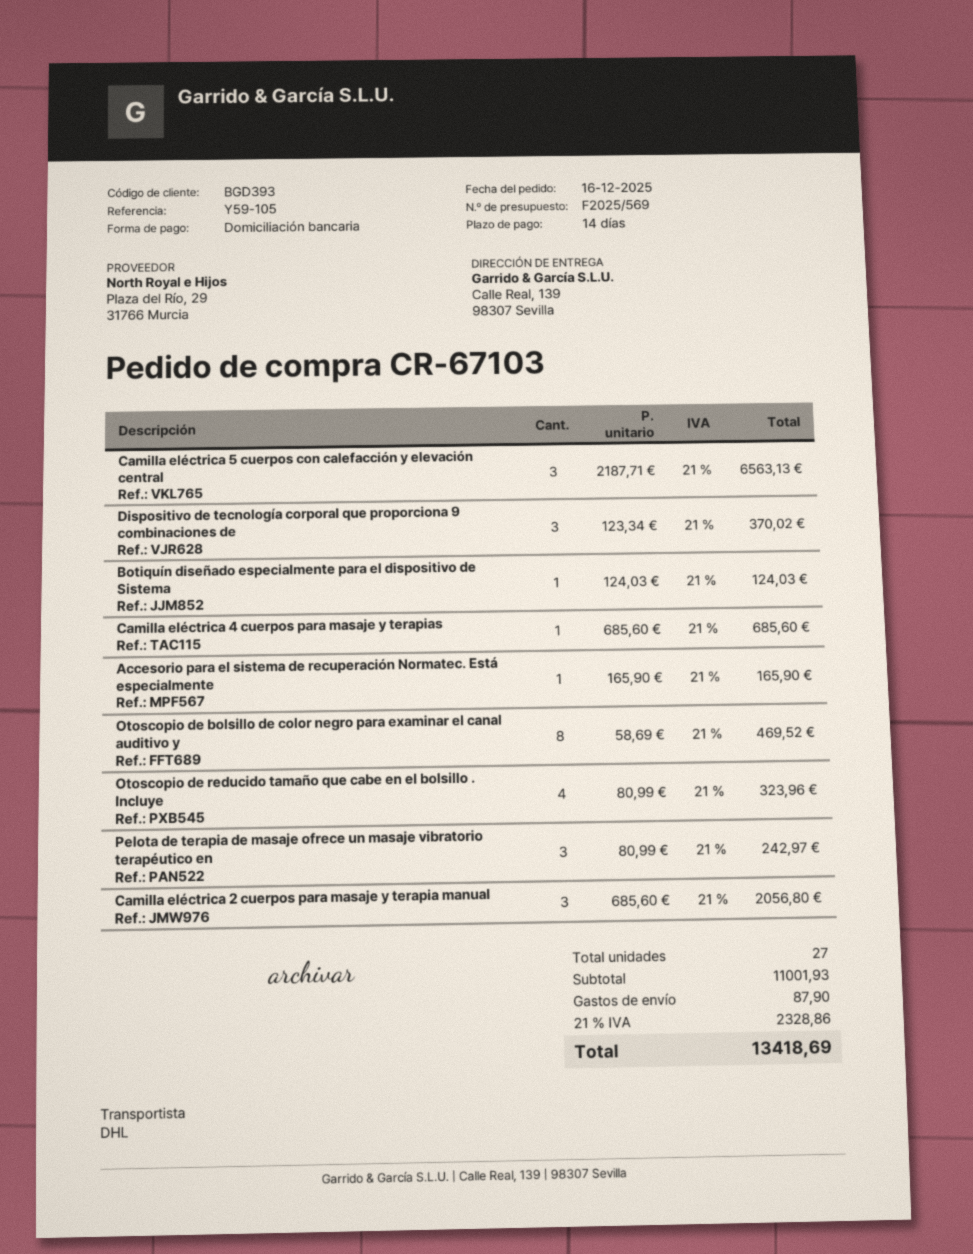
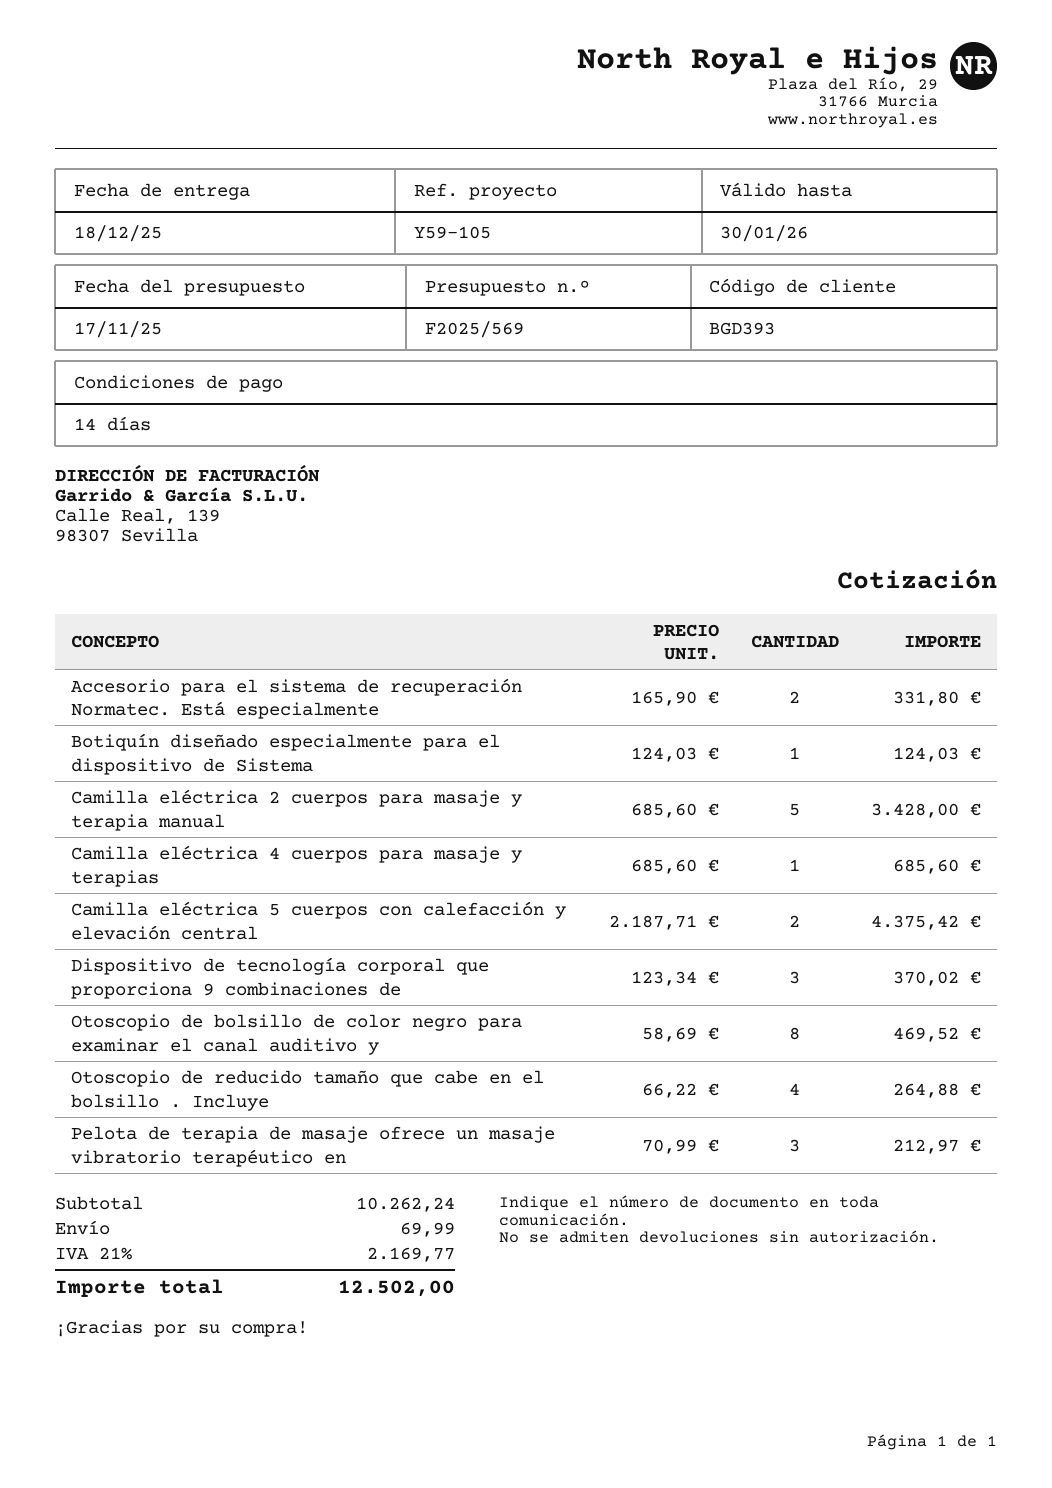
Camilla eléctrica 5 cuerpos con calefacción y elevación central: 3 x 2187.71 = 6563.13 -> 2 x 2187.71 = 4375.42
Accesorio para el sistema de recuperación Normatec. Está especialmente: 1 x 165.90 = 165.90 -> 2 x 165.90 = 331.80
Otoscopio de reducido tamaño que cabe en el bolsillo . Incluye: 4 x 80.99 = 323.96 -> 4 x 66.22 = 264.88
Pelota de terapia de masaje ofrece un masaje vibratorio terapéutico en: 3 x 80.99 = 242.97 -> 3 x 70.99 = 212.97
Camilla eléctrica 2 cuerpos para masaje y terapia manual: 3 x 685.60 = 2056.80 -> 5 x 685.60 = 3428.00
subtotal: 11001.93 -> 10262.24
shipping: 87.90 -> 69.99
tax: 21% = 2328.86 -> 21% = 2169.77
total: 13418.69 -> 12502.00

